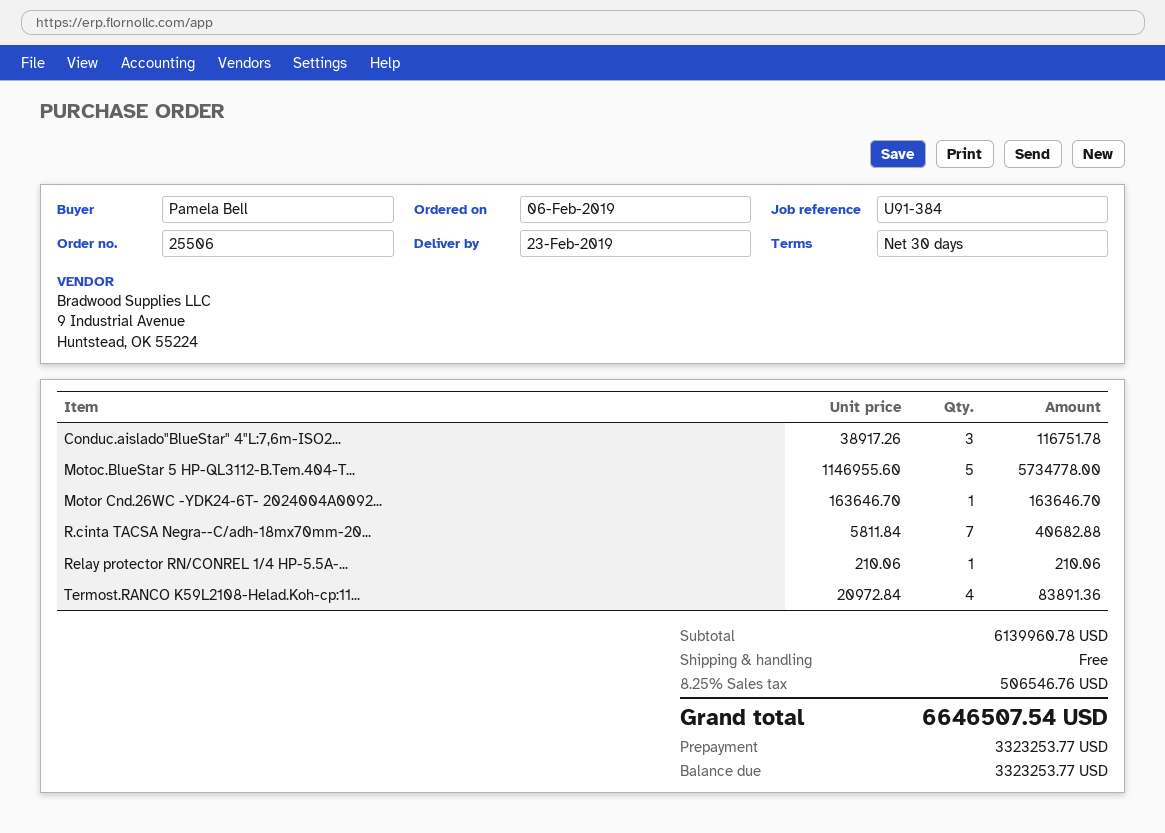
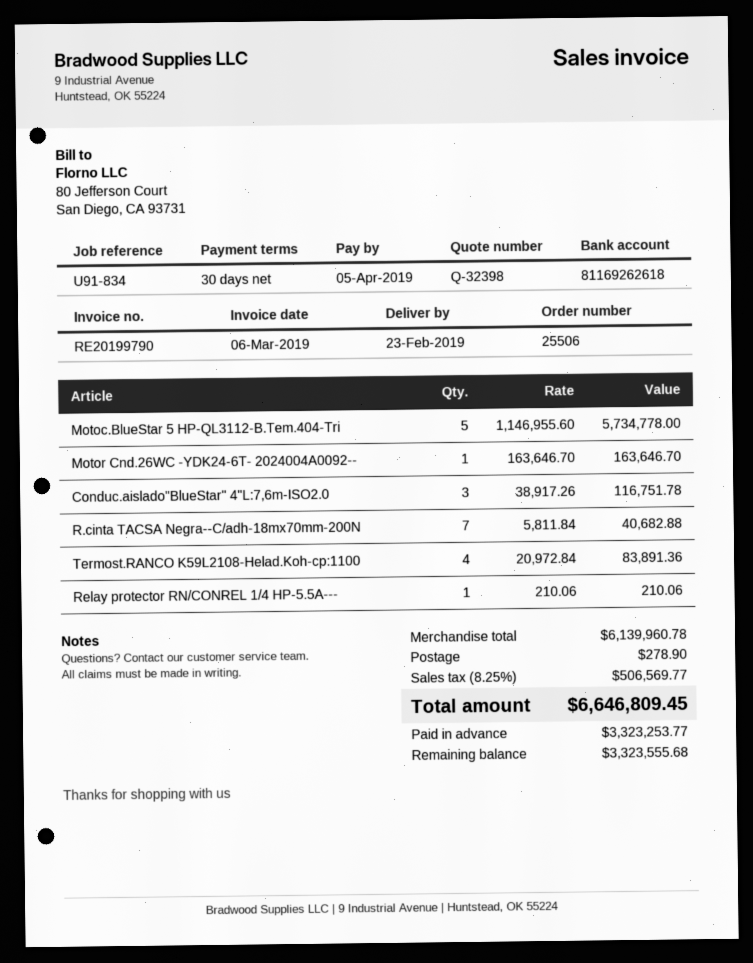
reference: U91-384 -> U91-834
shipping: 0.00 -> 278.90
tax: 8.25% = 506546.76 -> 8.25% = 506569.77
total: 6646507.54 -> 6646809.45
balance: 3323253.77 -> 3323555.68

